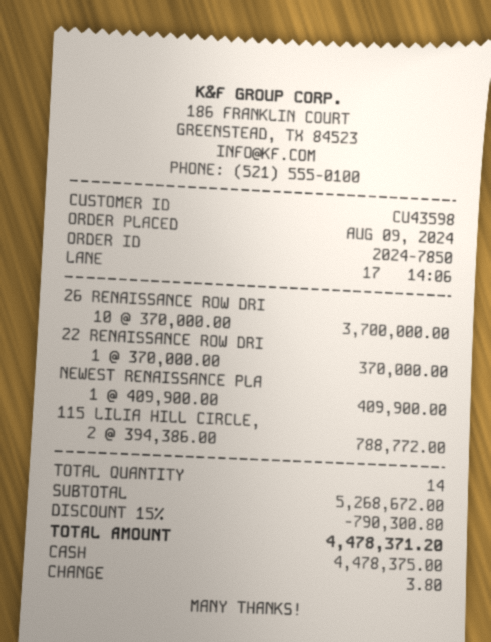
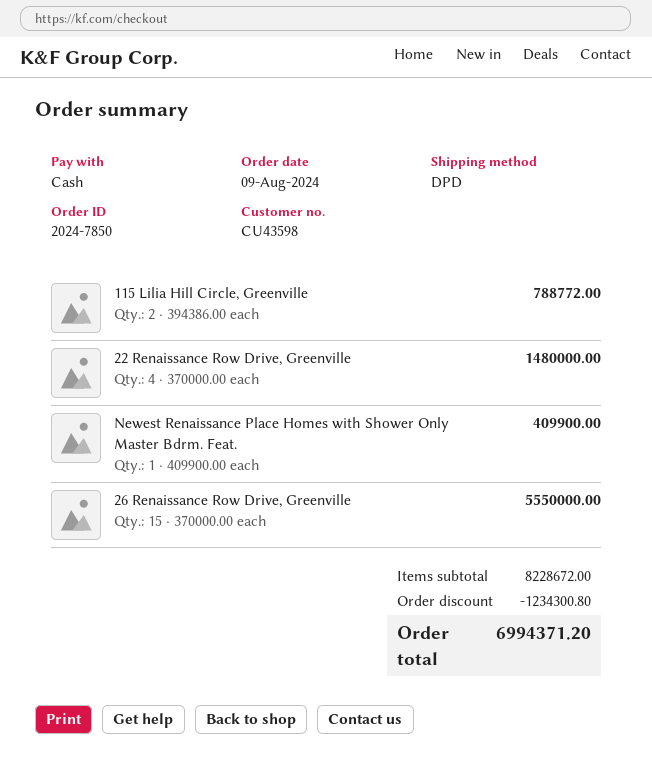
26 RENAISSANCE ROW DRI: 10 x 370000.00 = 3700000.00 -> 15 x 370000.00 = 5550000.00
22 RENAISSANCE ROW DRI: 1 x 370000.00 = 370000.00 -> 4 x 370000.00 = 1480000.00
subtotal: 5268672.00 -> 8228672.00
discount: 790300.80 -> 1234300.80
total: 4478371.20 -> 6994371.20

